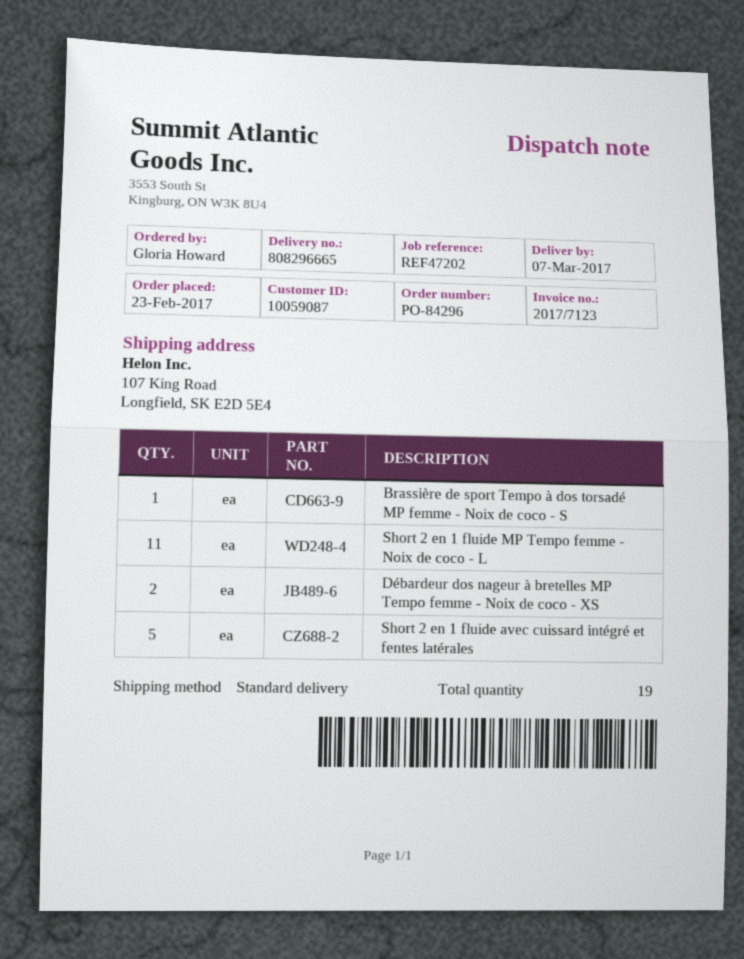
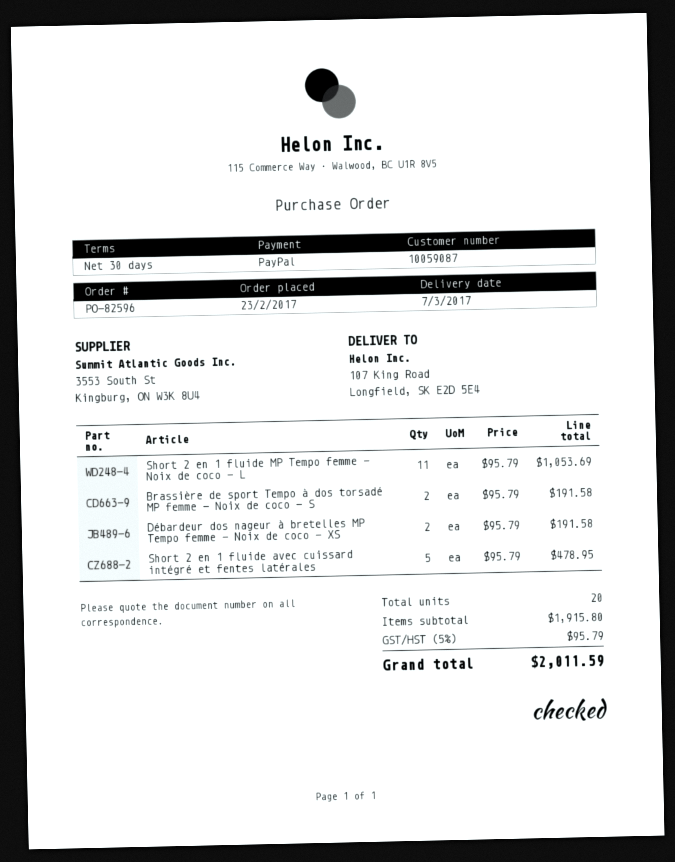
order number: PO-84296 -> PO-82596
Brassière de sport Tempo à dos torsadé MP femme - Noix de coco - S: 1 -> 2
total quantity: 19 -> 20

